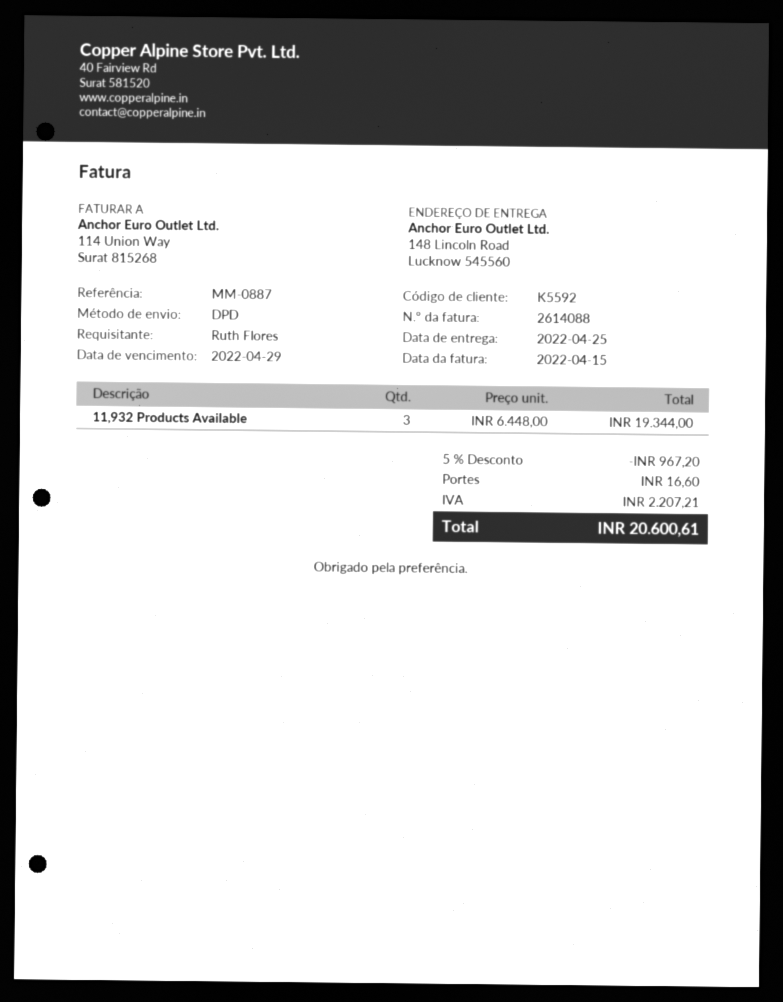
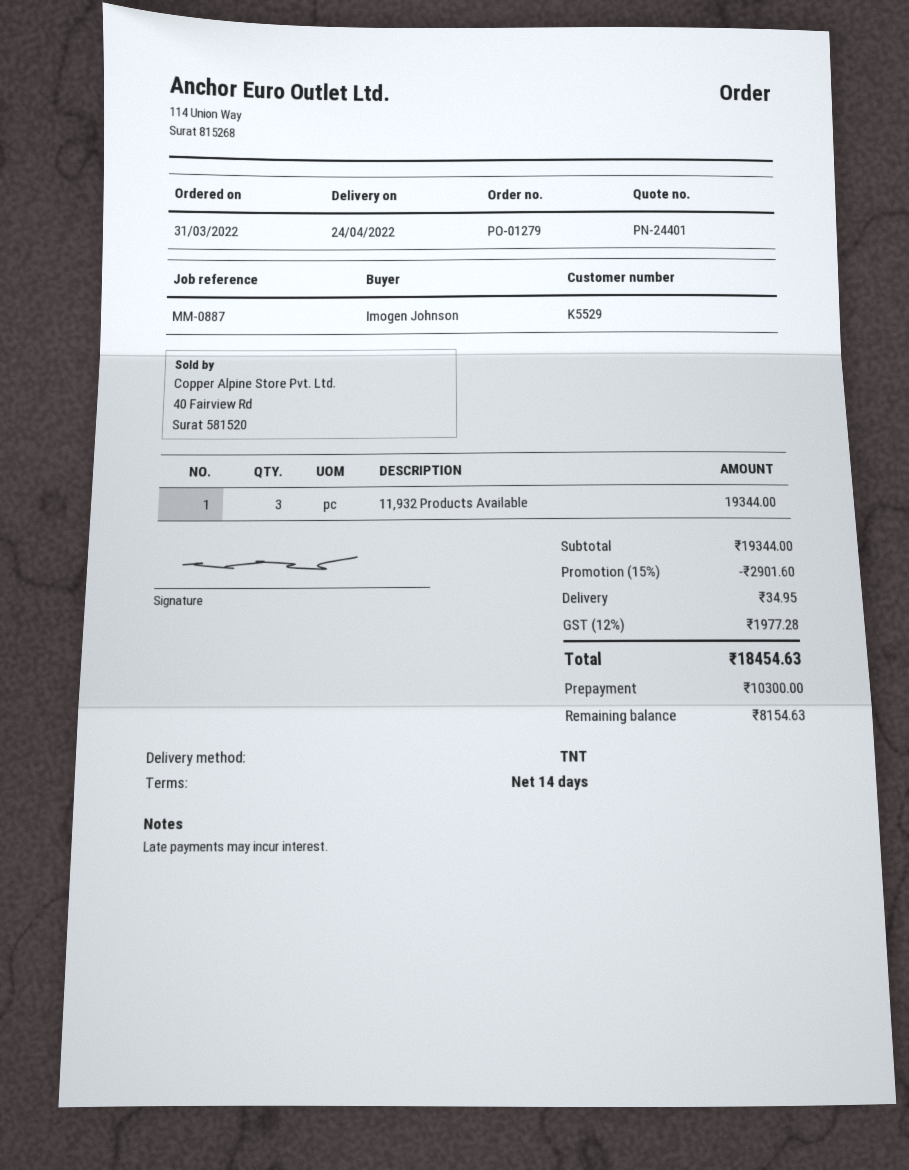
delivery date: 2022-04-25 -> 2022-04-24
customer number: K5592 -> K5529
ordered by: Ruth Flores -> Imogen Johnson
shipping method: DPD -> TNT
discount: 5% = 967.20 -> 15% = 2901.60
shipping: 16.60 -> 34.95
tax: 2207.21 -> 1977.28
total: 20600.61 -> 18454.63

